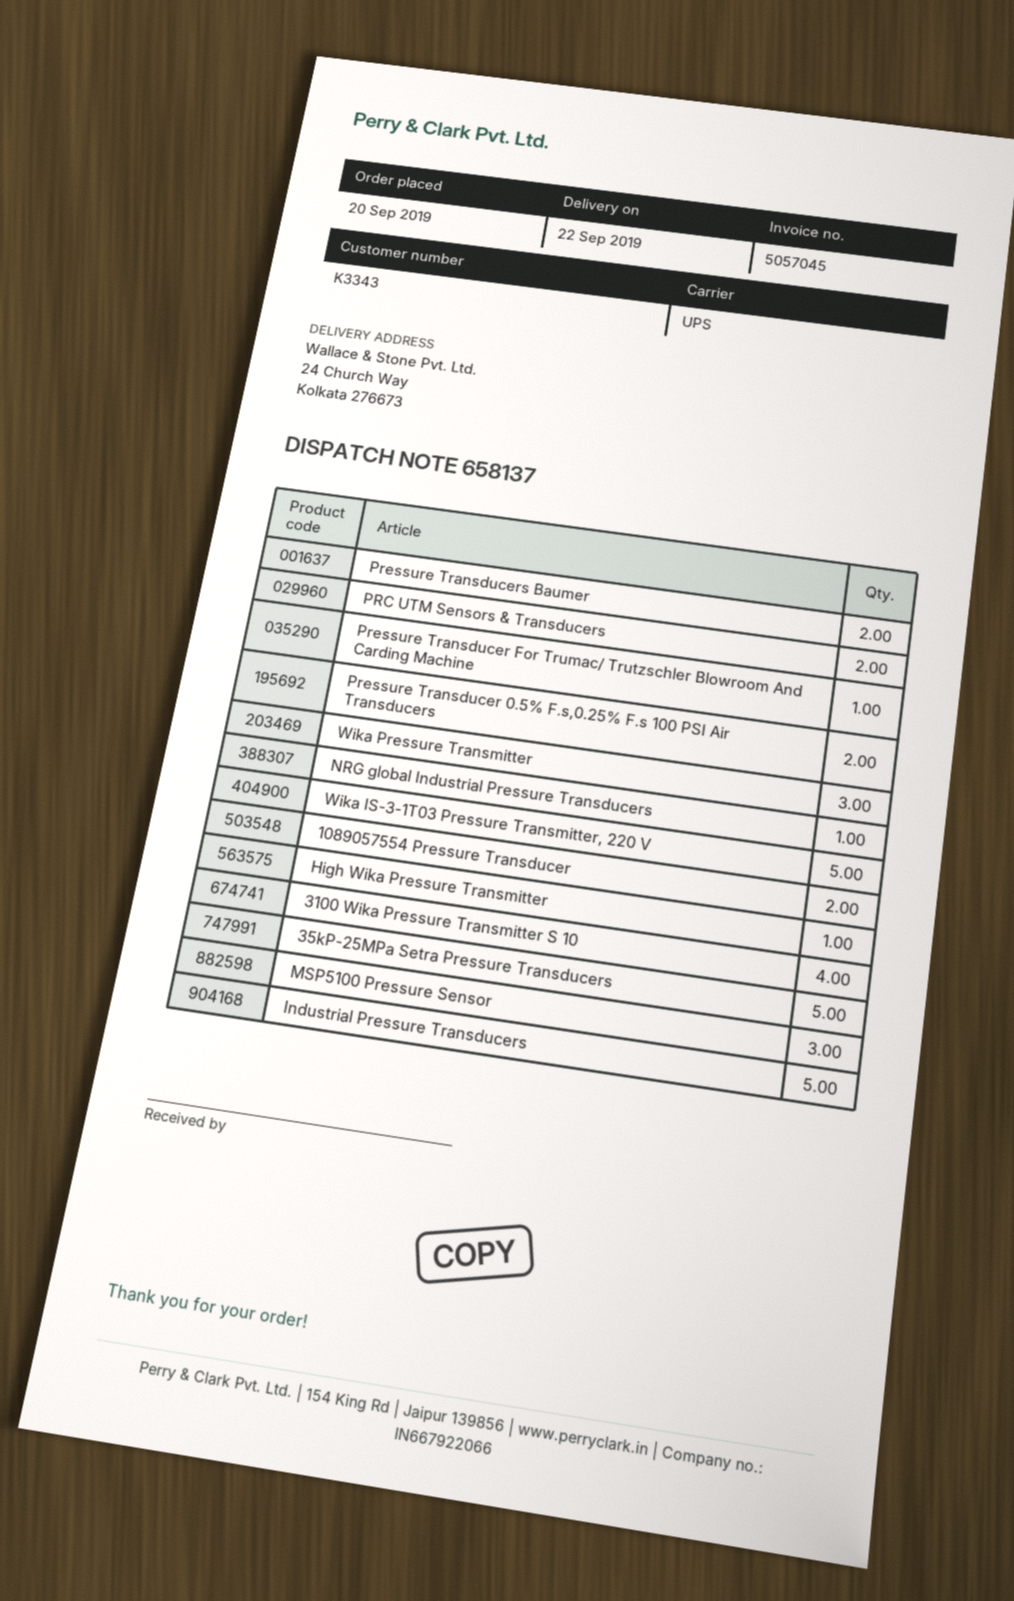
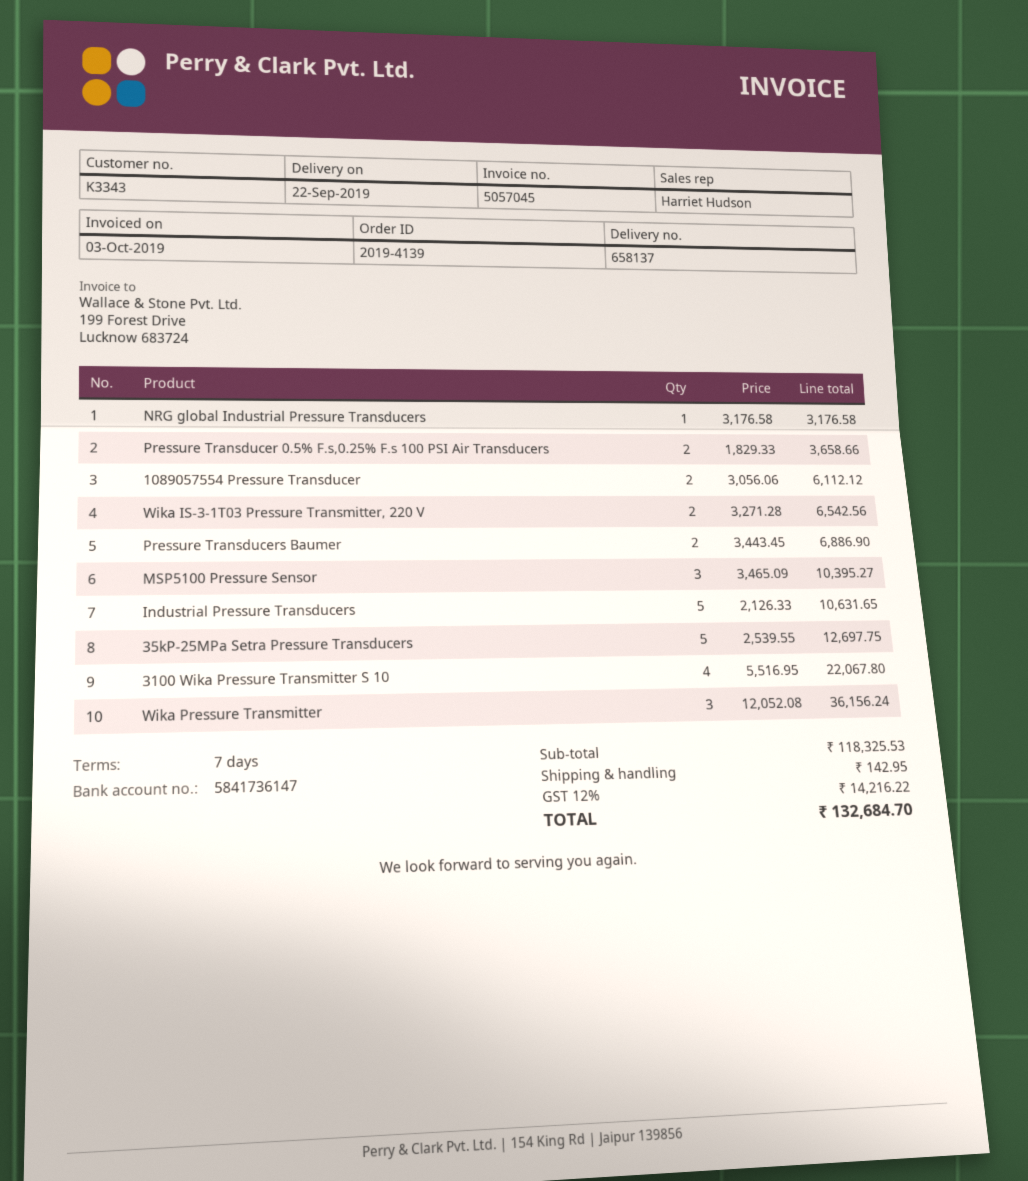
PRC UTM Sensors & Transducers: 2 -> none
Pressure Transducer For Trumac/ Trutzschler Blowroom And Carding Machine: 1 -> none
Wika IS-3-1T03 Pressure Transmitter, 220 V: 5 -> 2
High Wika Pressure Transmitter: 1 -> none

